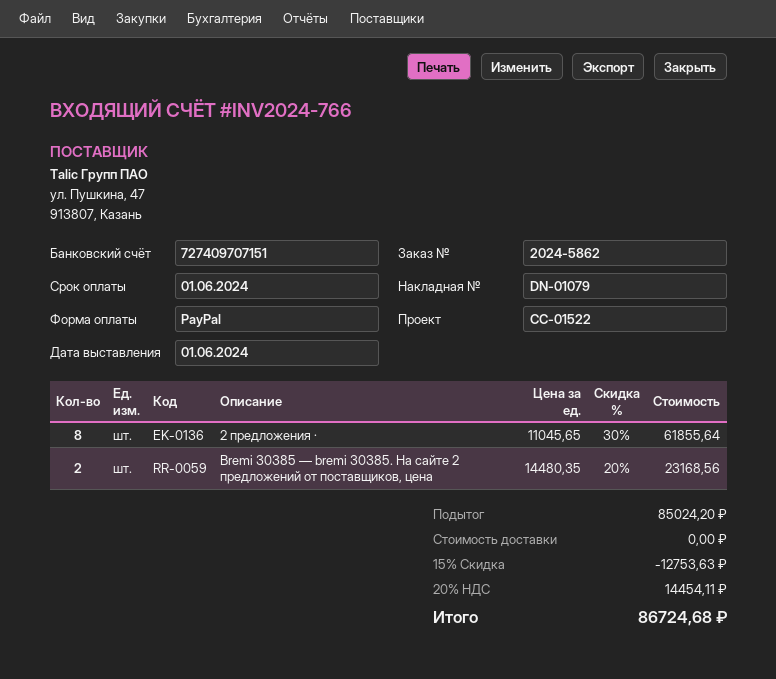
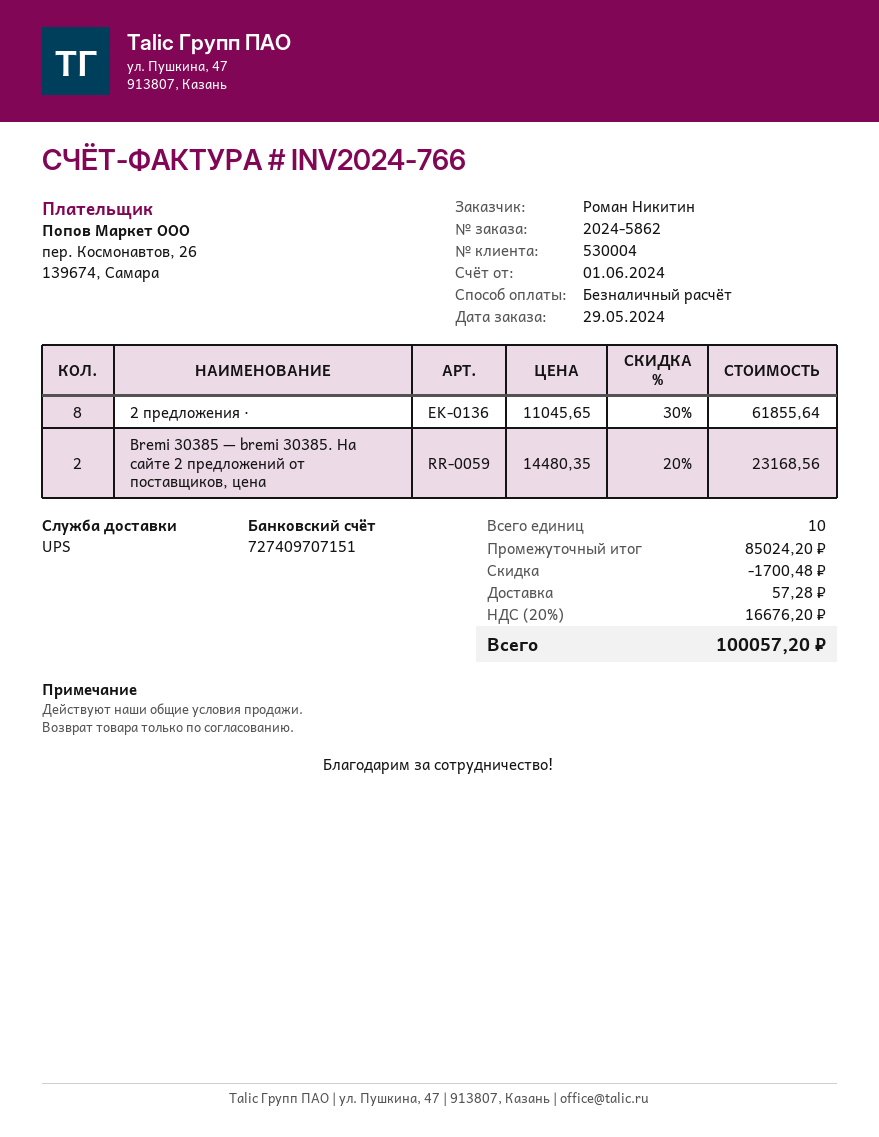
payment method: PayPal -> bank transfer
discount: 12753.63 -> 1700.48
shipping: 0.00 -> 57.28
tax: 20% = 14454.11 -> 20% = 16676.20
total: 86724.68 -> 100057.20

